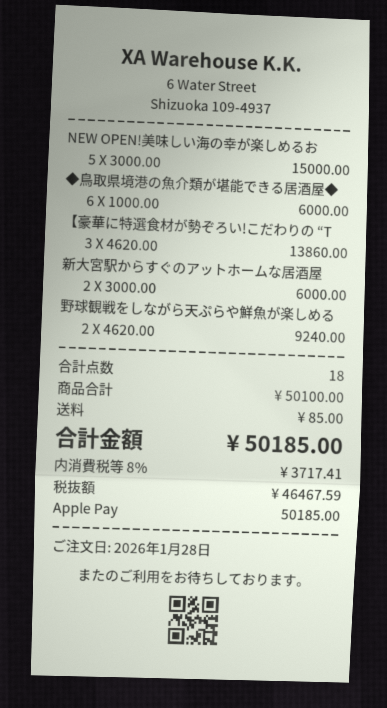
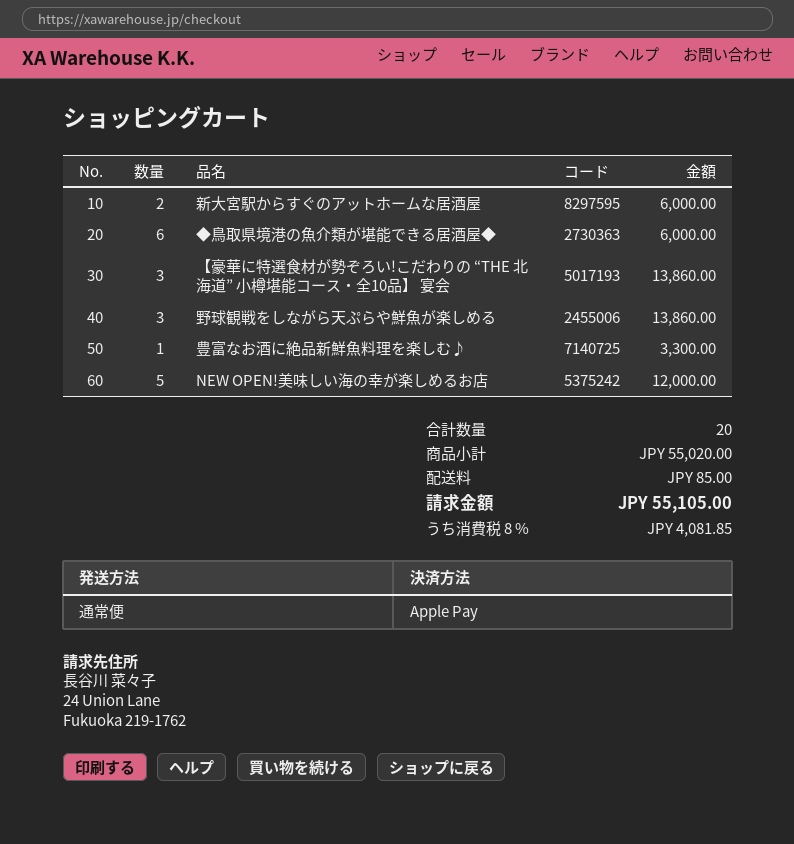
NEW OPEN!美味しい海の幸が楽しめるお: 5 for 15000.00 -> 5 for 12000.00
野球観戦をしながら天ぷらや鮮魚が楽しめる: 2 for 9240.00 -> 3 for 13860.00
豊富なお酒に絶品新鮮魚料理を楽しむ♪: none -> 1 for 3300.00
total quantity: 18 -> 20
subtotal: 50100.00 -> 55020.00
tax: 8% = 3717.41 -> 8% = 4081.85
total: 50185.00 -> 55105.00

